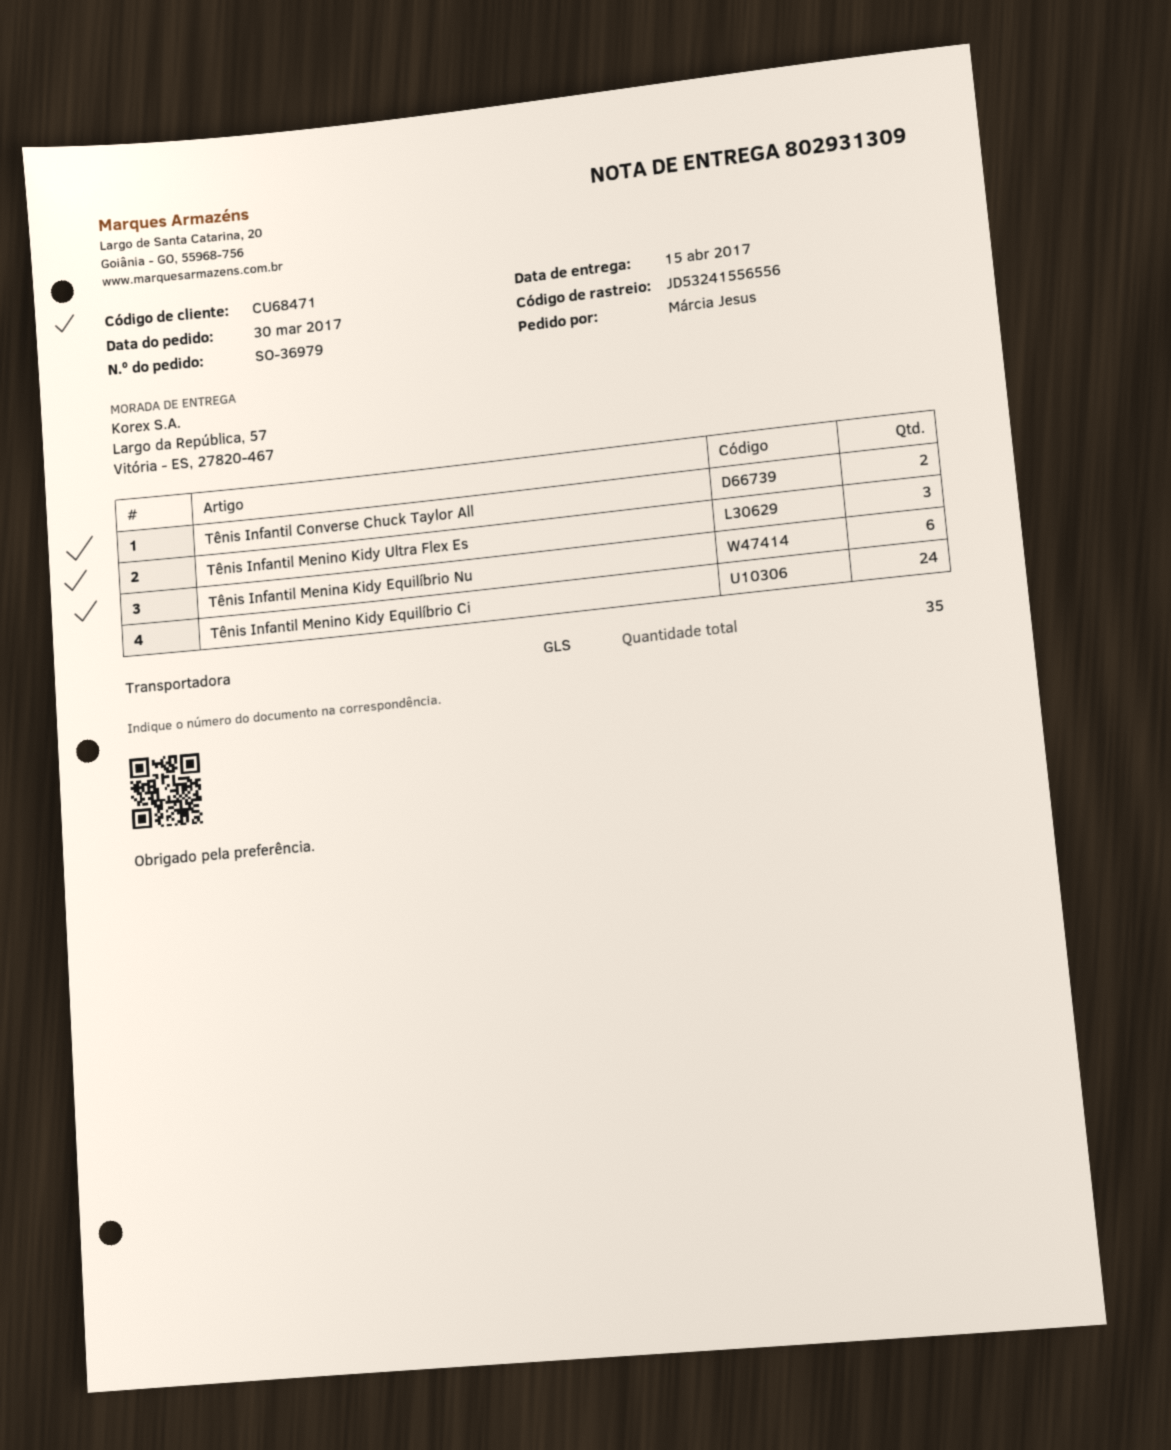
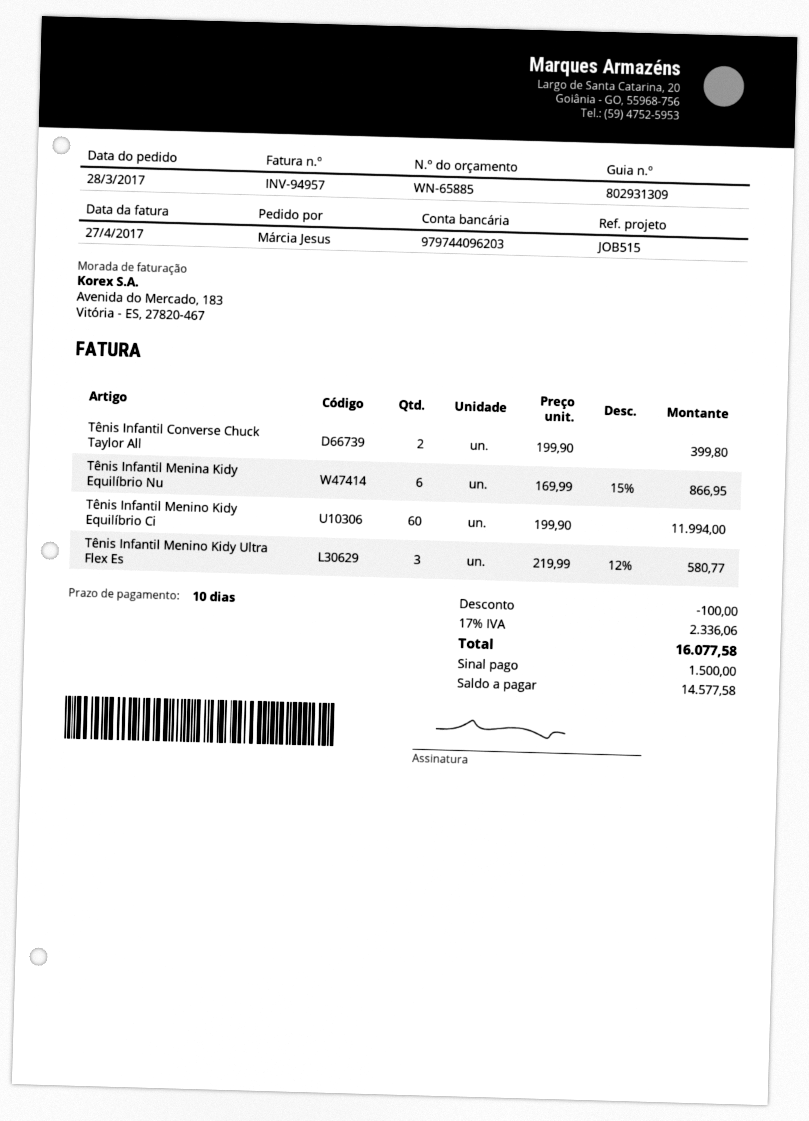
order date: 2017-03-30 -> 2017-03-28
Tênis Infantil Menino Kidy Equilíbrio Ci: 24 -> 60

